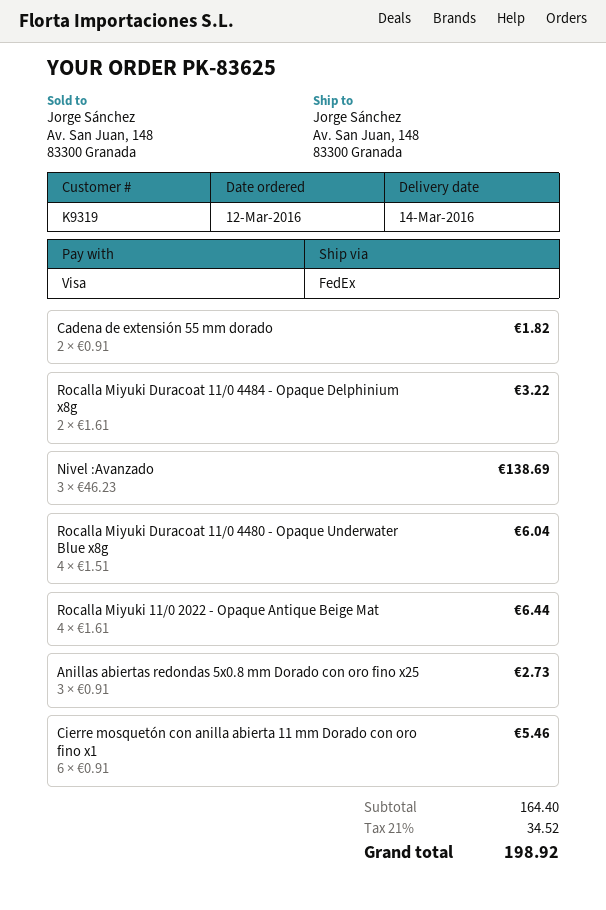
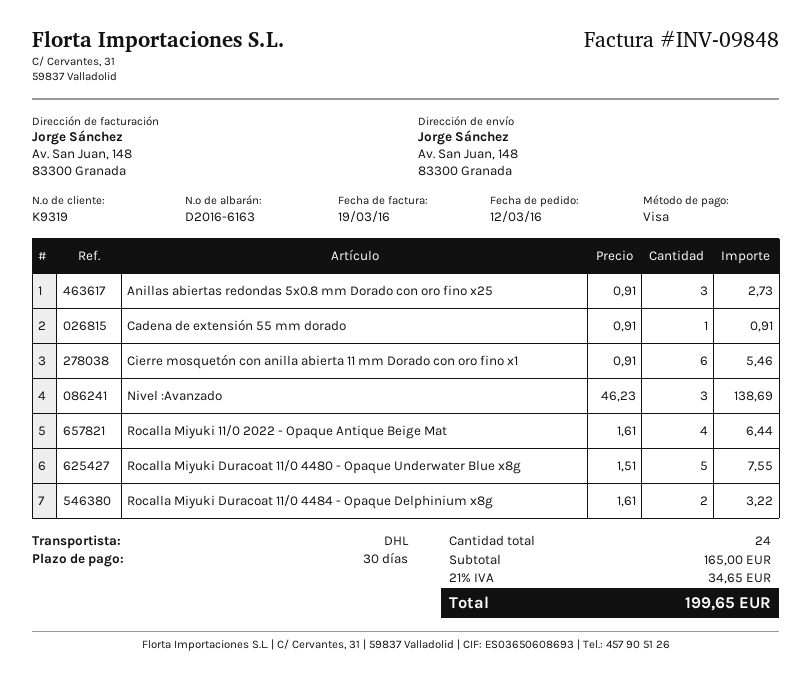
shipping method: FedEx -> DHL
Cadena de extensión 55 mm dorado: 2 x 0.91 = 1.82 -> 1 x 0.91 = 0.91
Rocalla Miyuki Duracoat 11/0 4480 - Opaque Underwater Blue x8g: 4 x 1.51 = 6.04 -> 5 x 1.51 = 7.55
subtotal: 164.40 -> 165.00
tax: 21% = 34.52 -> 21% = 34.65
total: 198.92 -> 199.65

